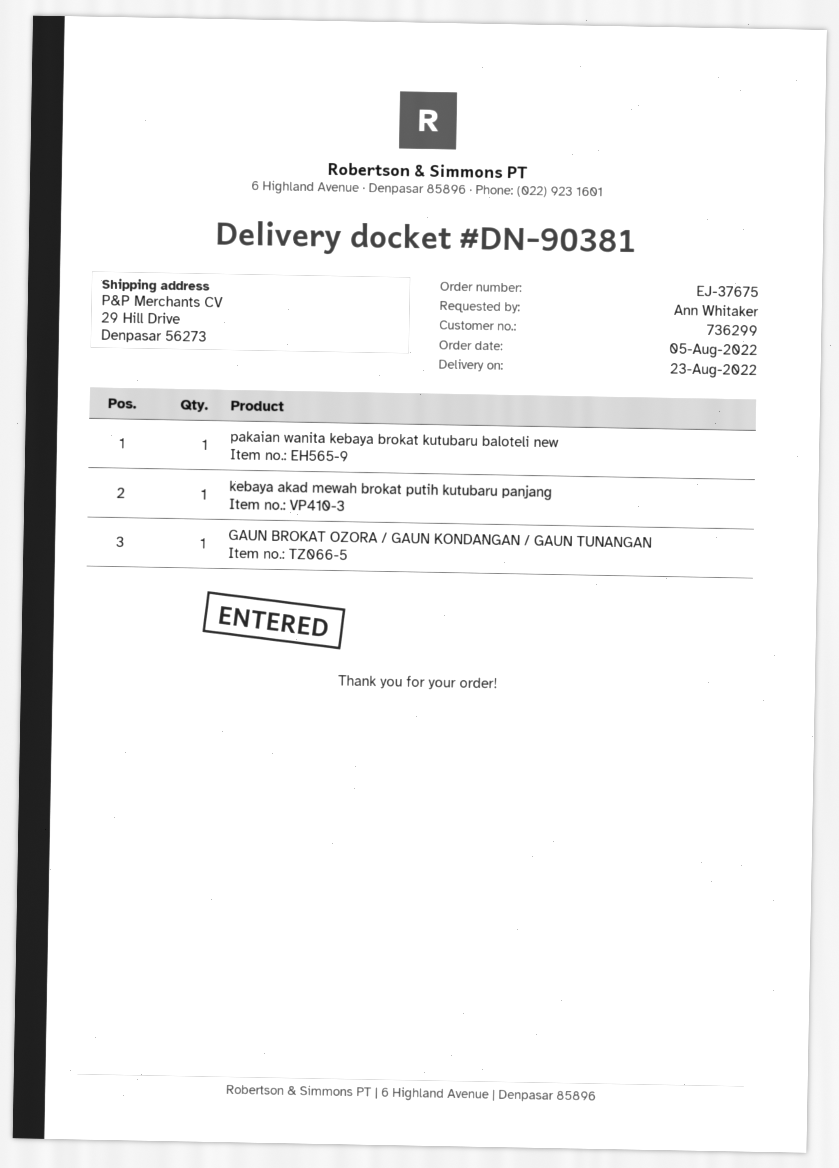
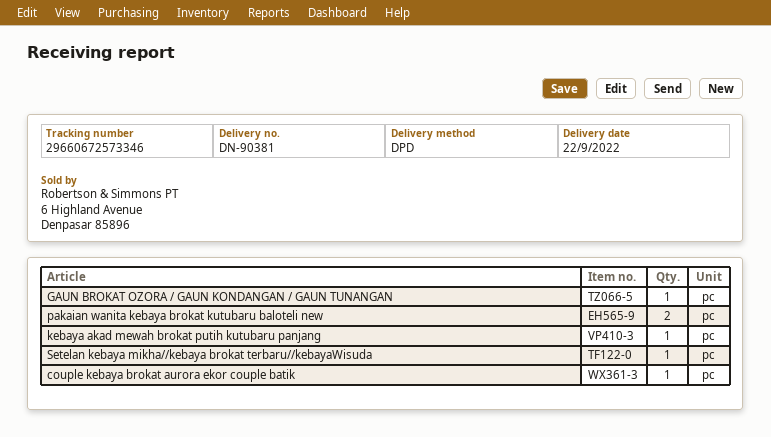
delivery date: 2022-08-23 -> 2022-09-22
pakaian wanita kebaya brokat kutubaru baloteli new: 1 -> 2
Setelan kebaya mikha//kebaya brokat terbaru//kebayaWisuda: none -> 1
couple kebaya brokat aurora ekor couple batik: none -> 1

